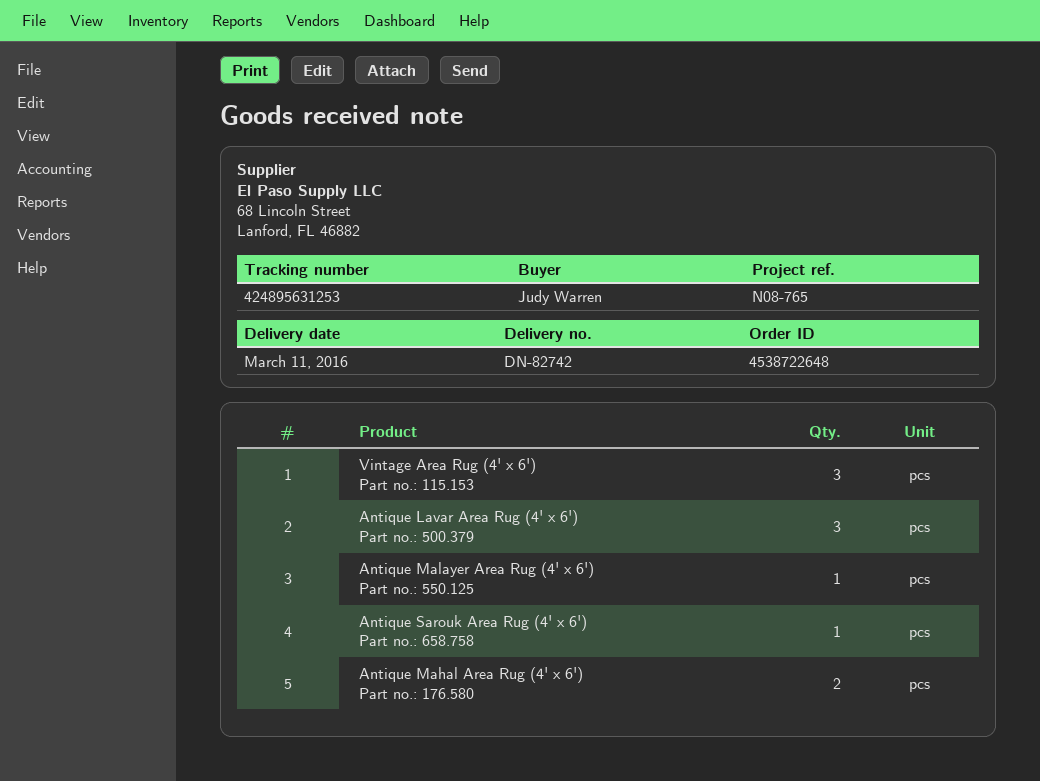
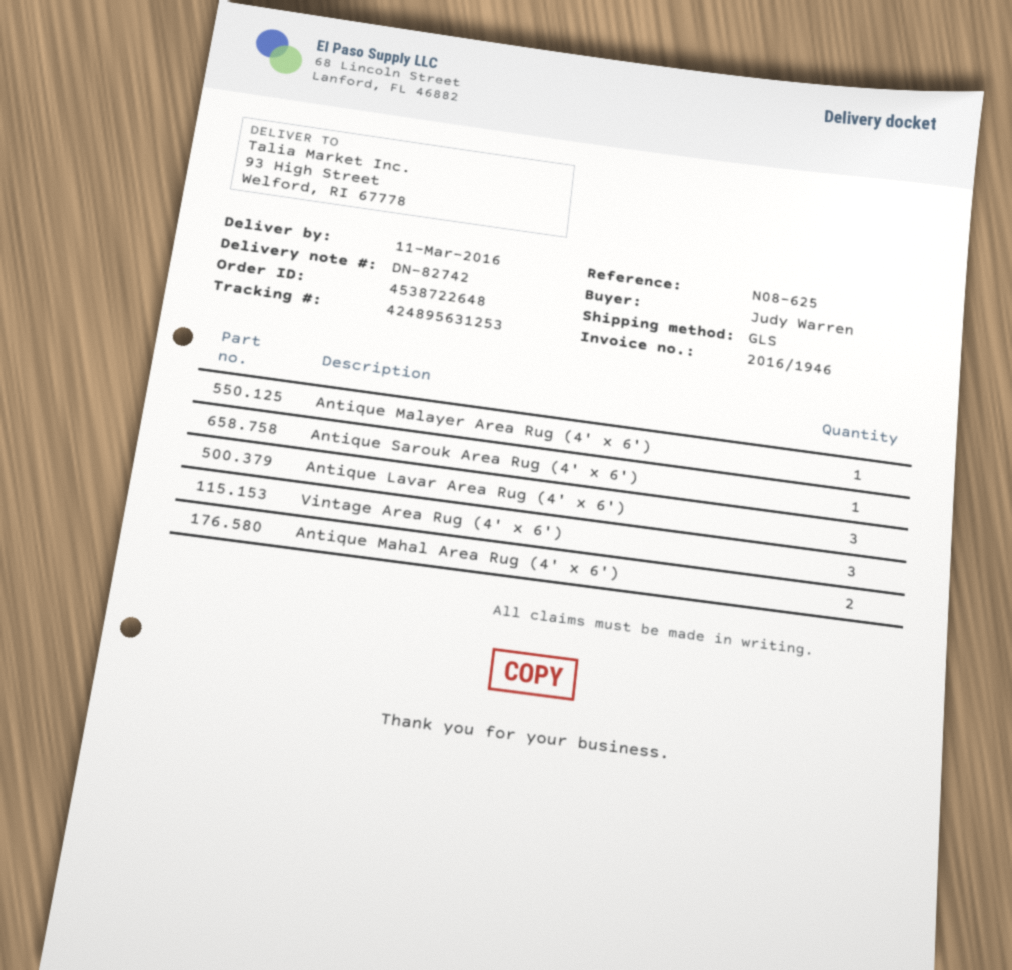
reference: N08-765 -> N08-625

